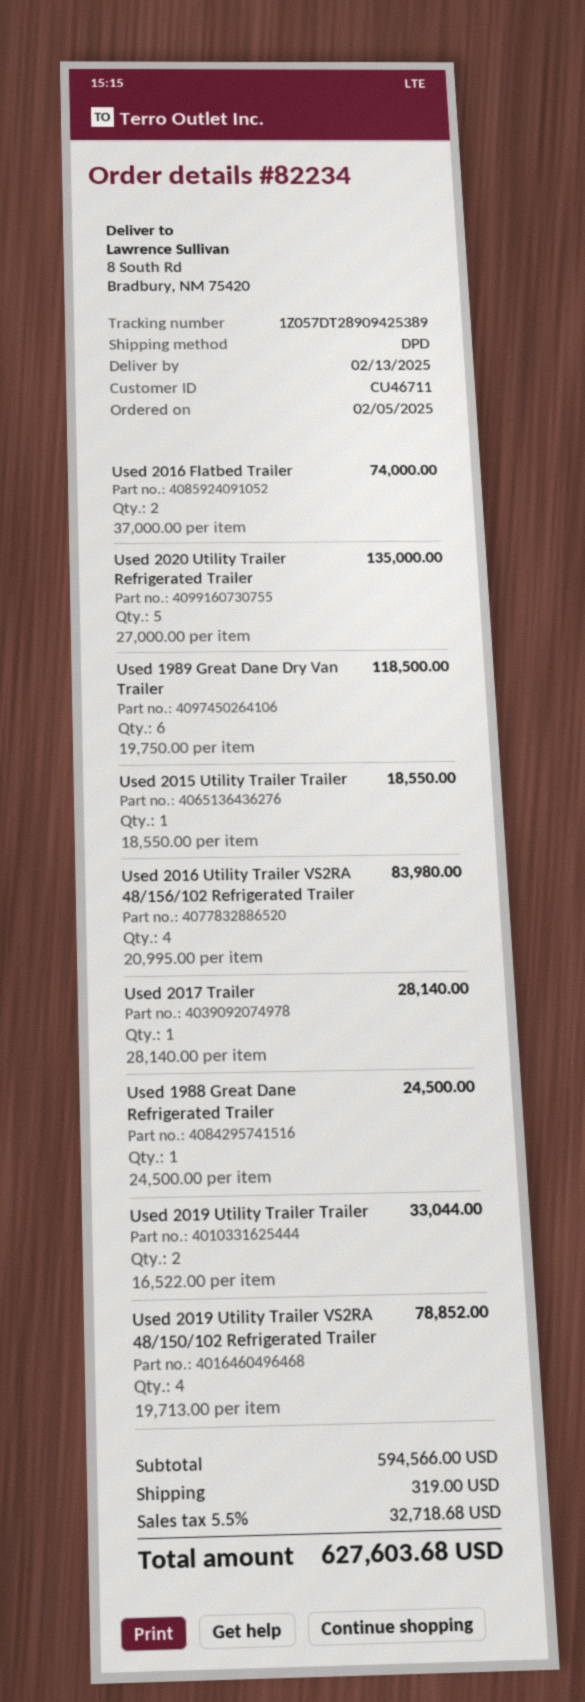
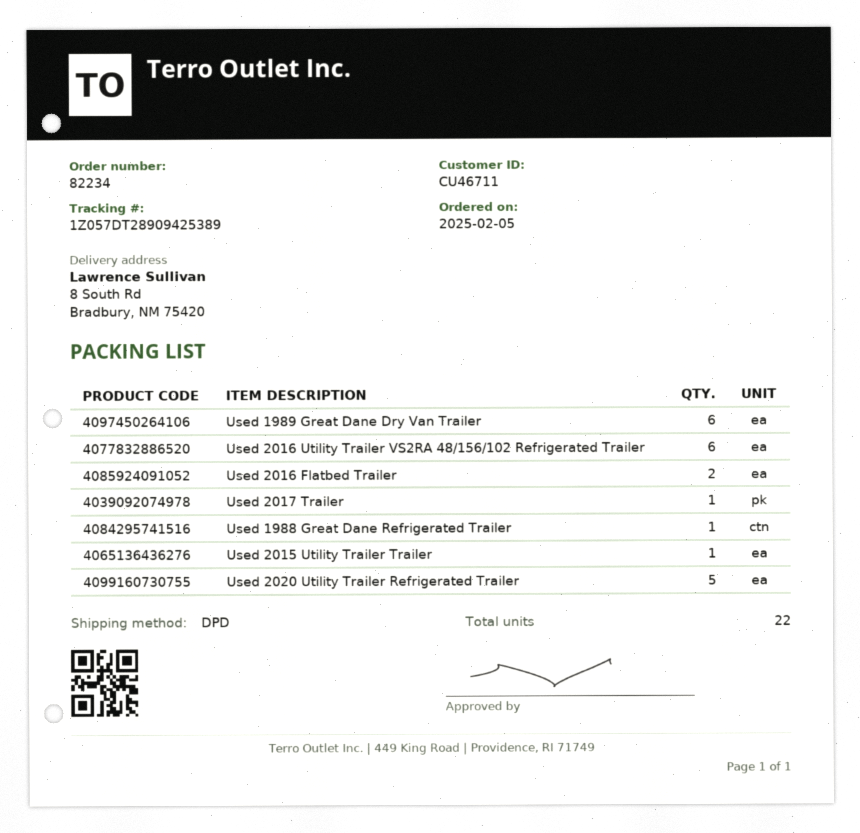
Used 2016 Utility Trailer VS2RA 48/156/102 Refrigerated Trailer: 4 -> 6
Used 2019 Utility Trailer Trailer: 2 -> none
Used 2019 Utility Trailer VS2RA 48/150/102 Refrigerated Trailer: 4 -> none

